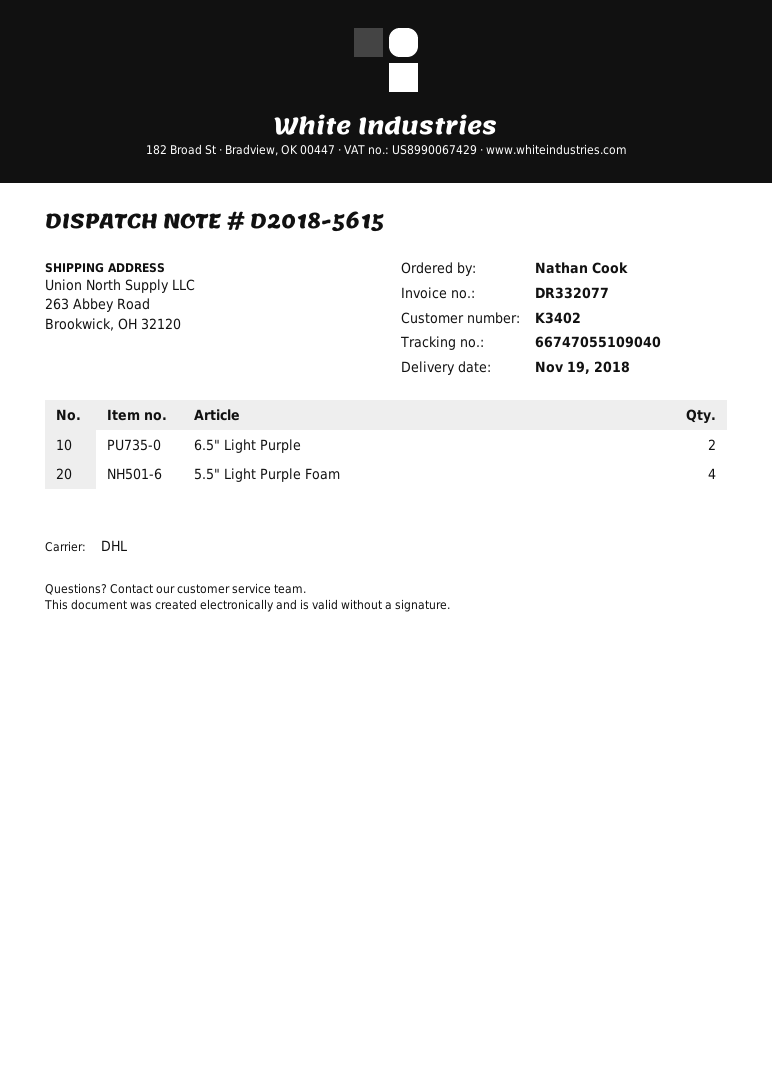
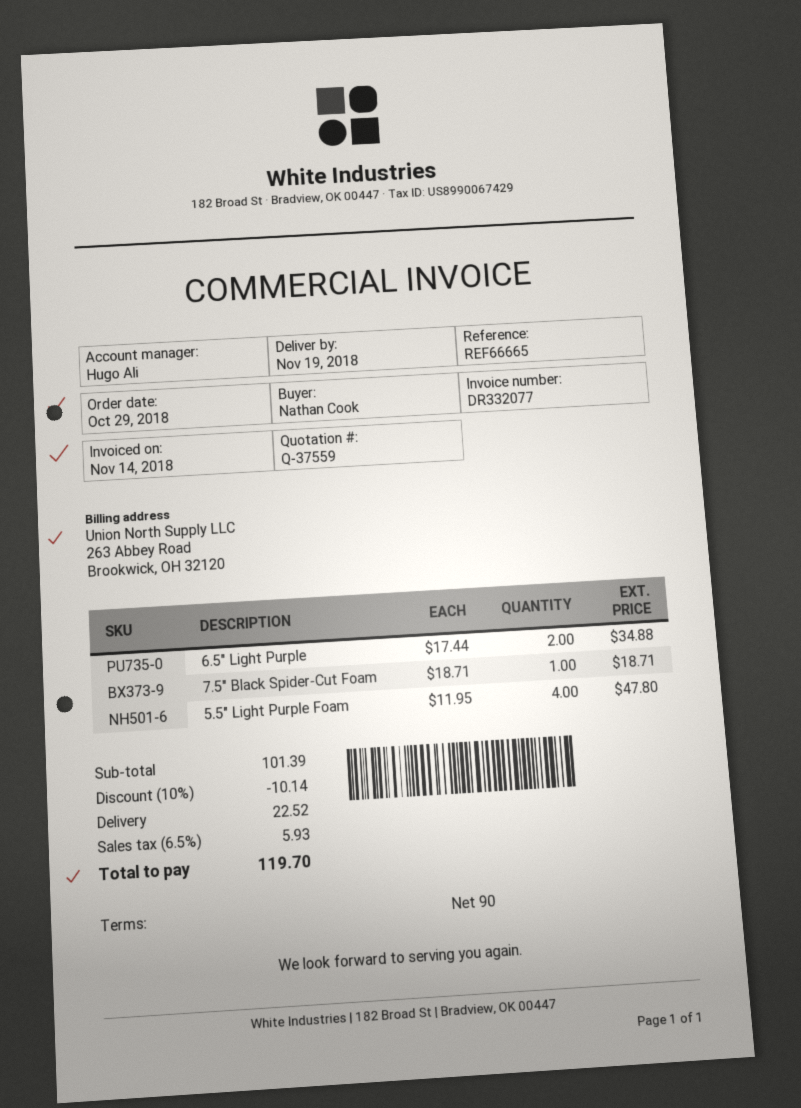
7.5" Black Spider-Cut Foam: none -> 1

